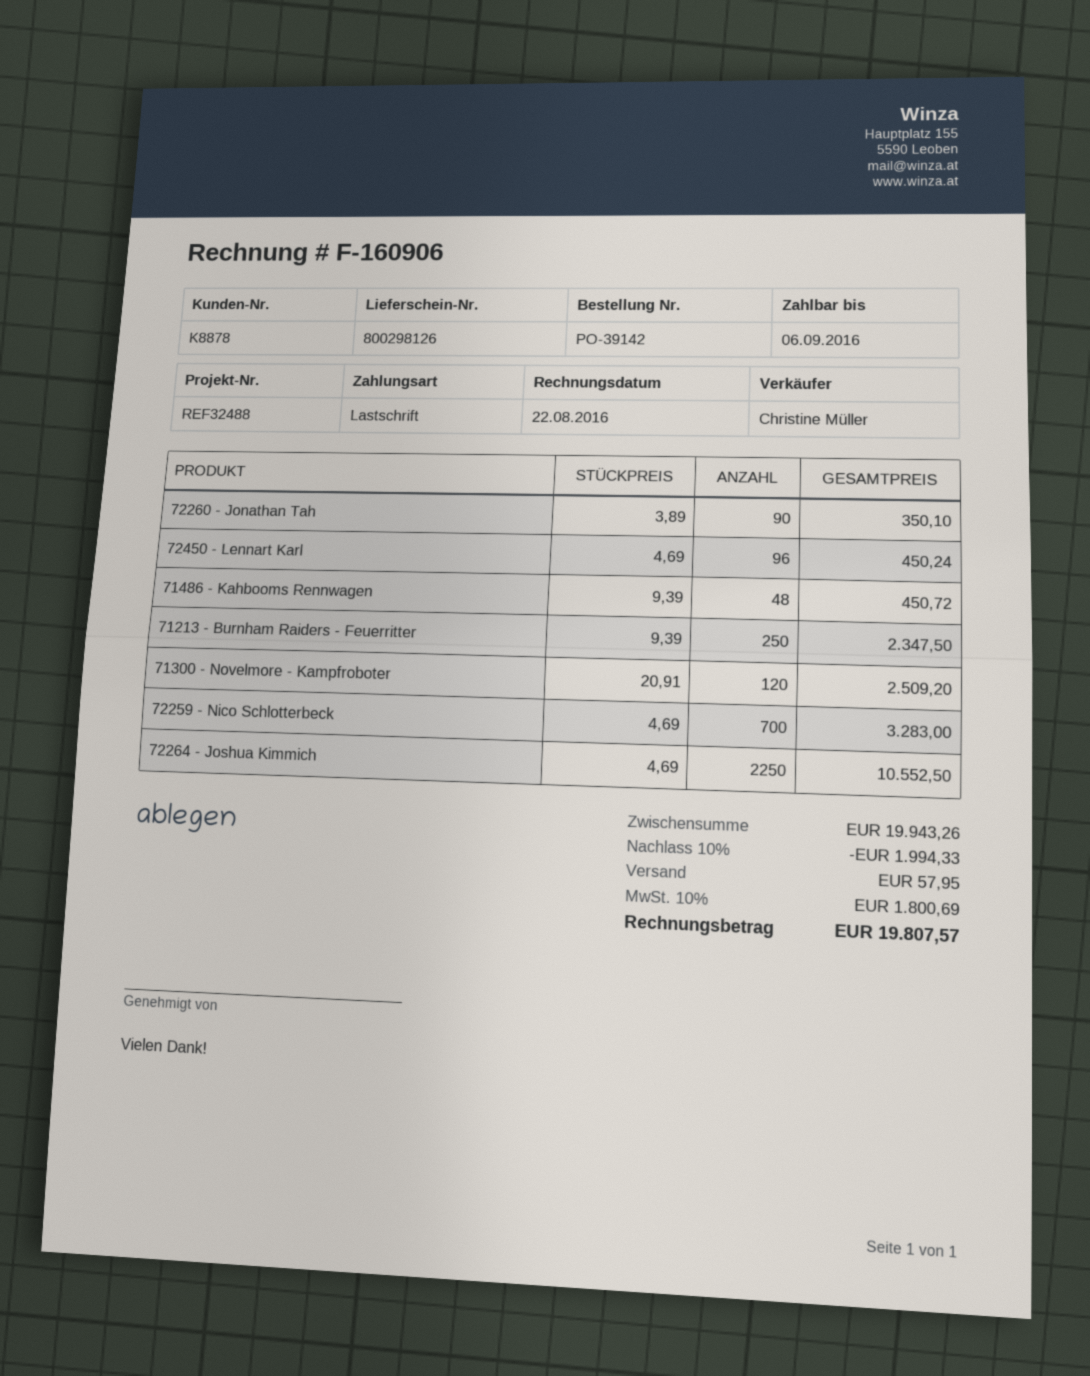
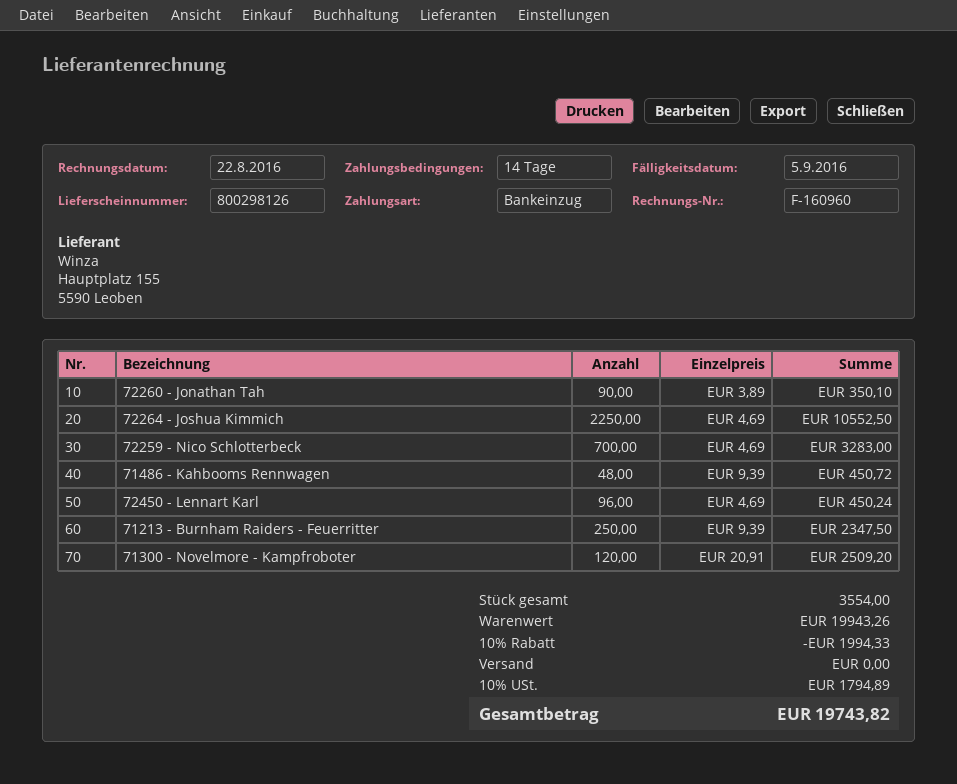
invoice number: F-160906 -> F-160960
due date: 2016-09-06 -> 2016-09-05
shipping: 57.95 -> 0.00
tax: 10% = 1800.69 -> 10% = 1794.89
total: 19807.57 -> 19743.82

